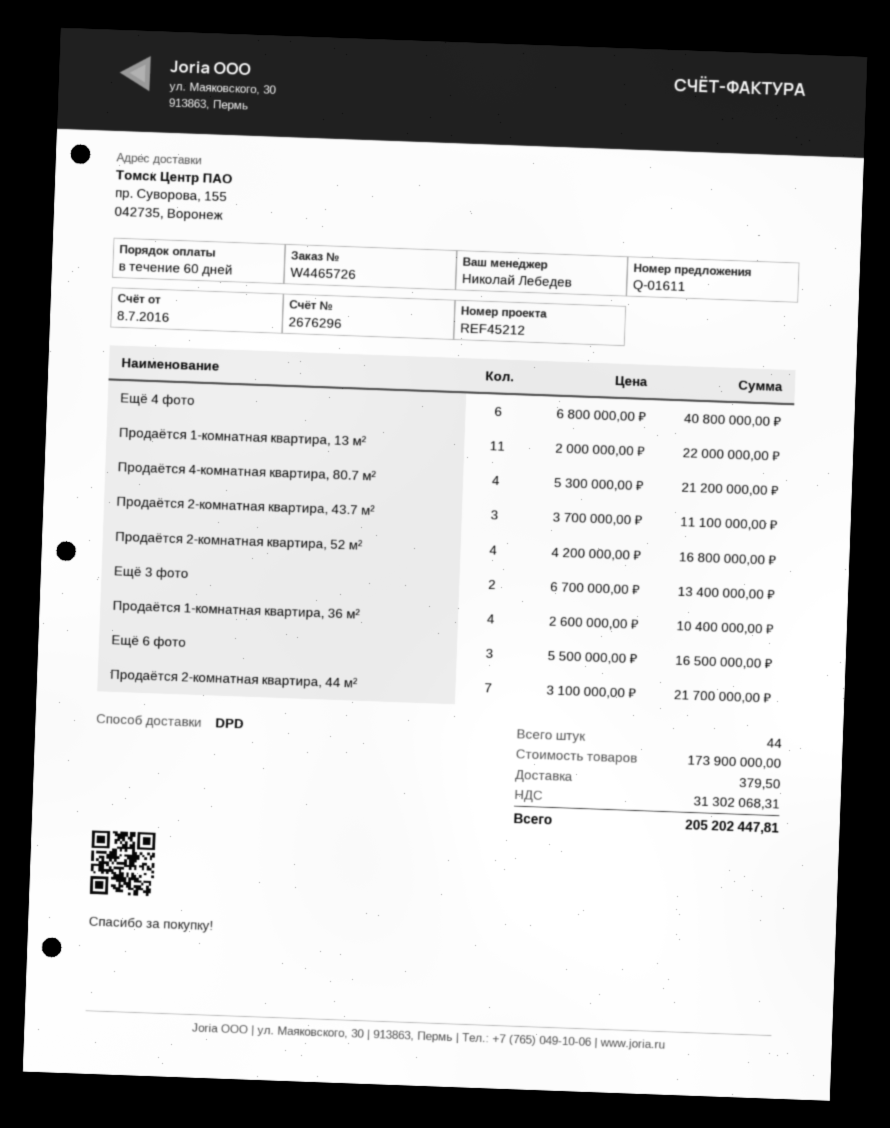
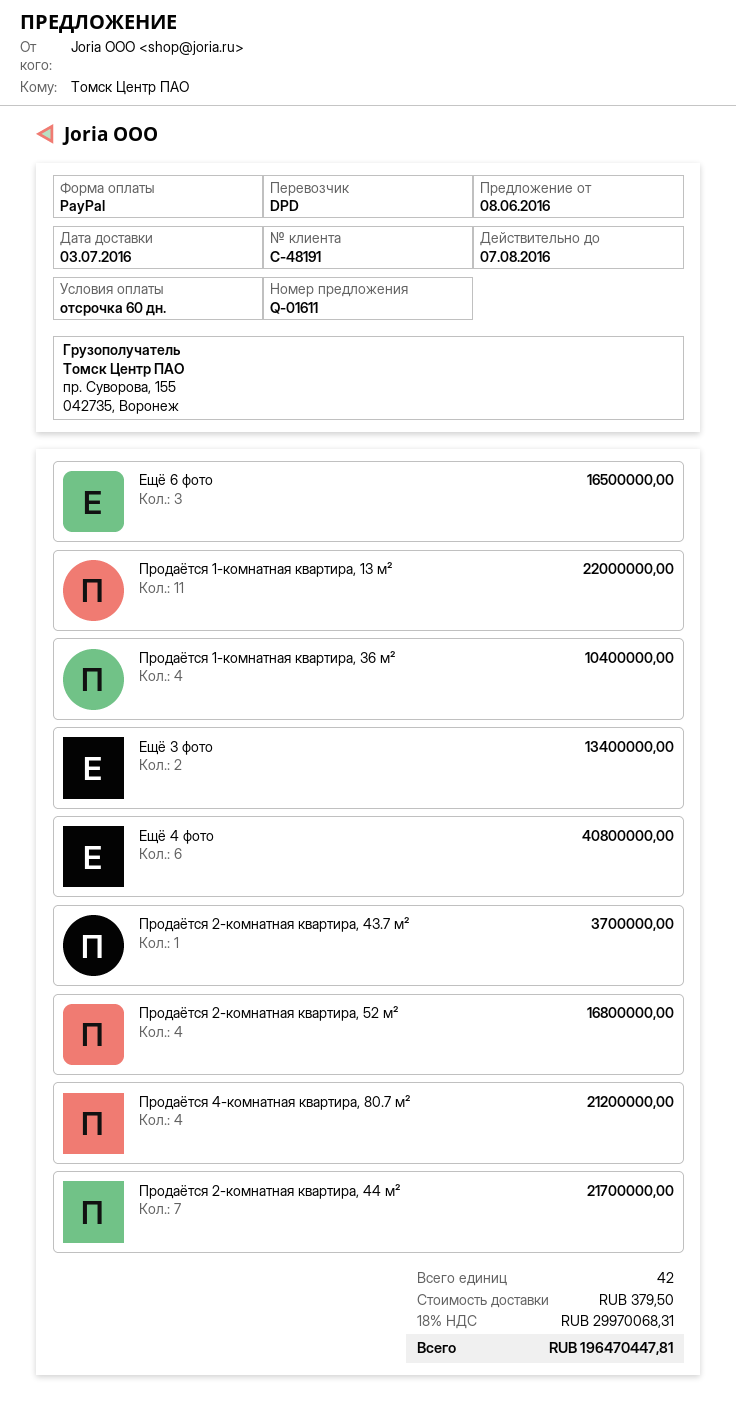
Продаётся 2-комнатная квартира, 43.7 м²: 3 for 11100000.00 -> 1 for 3700000.00
total quantity: 44 -> 42
tax: 31302068.31 -> 29970068.31
total: 205202447.81 -> 196470447.81

